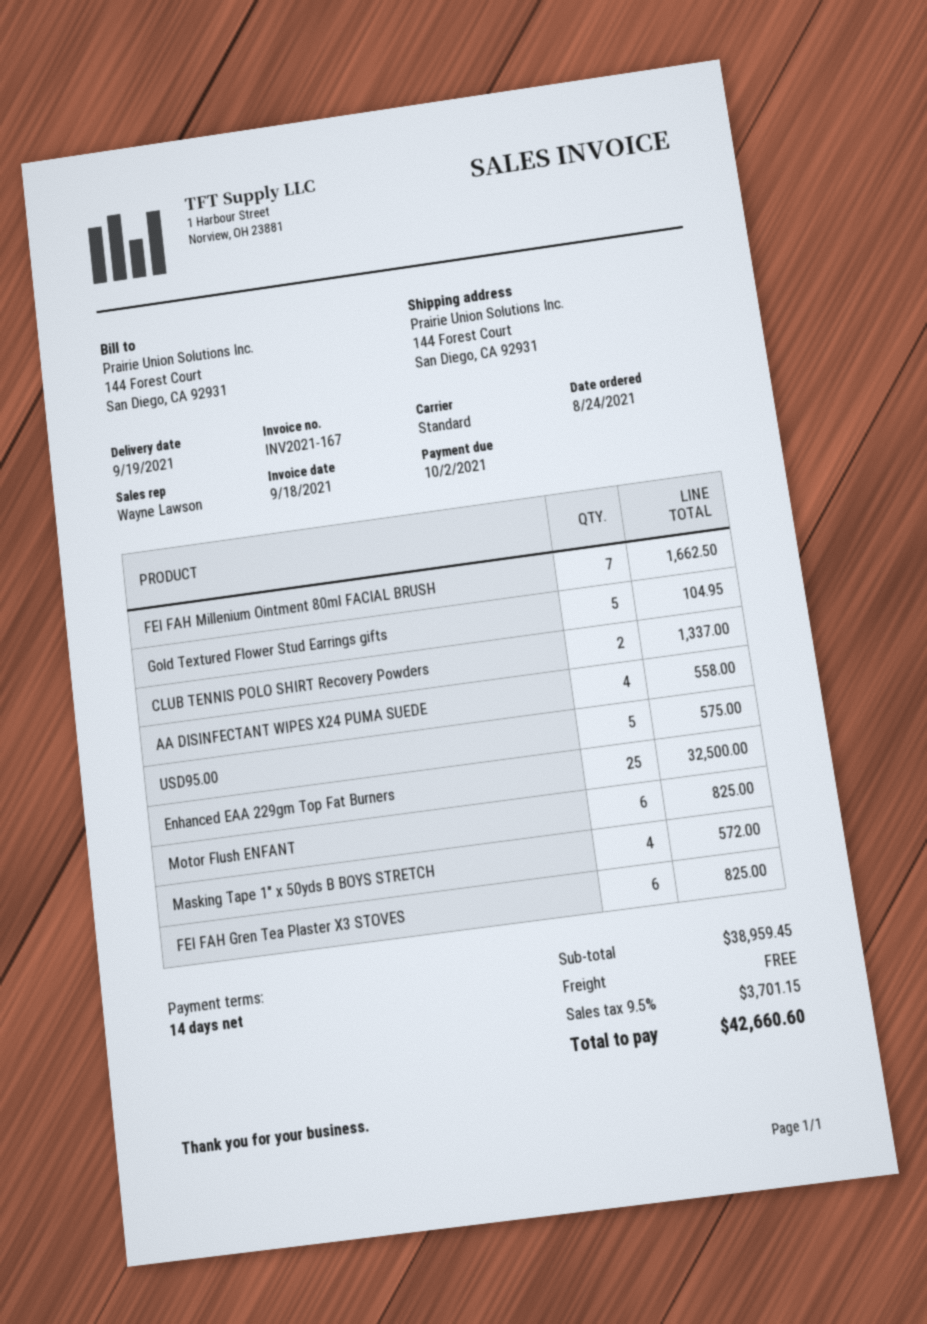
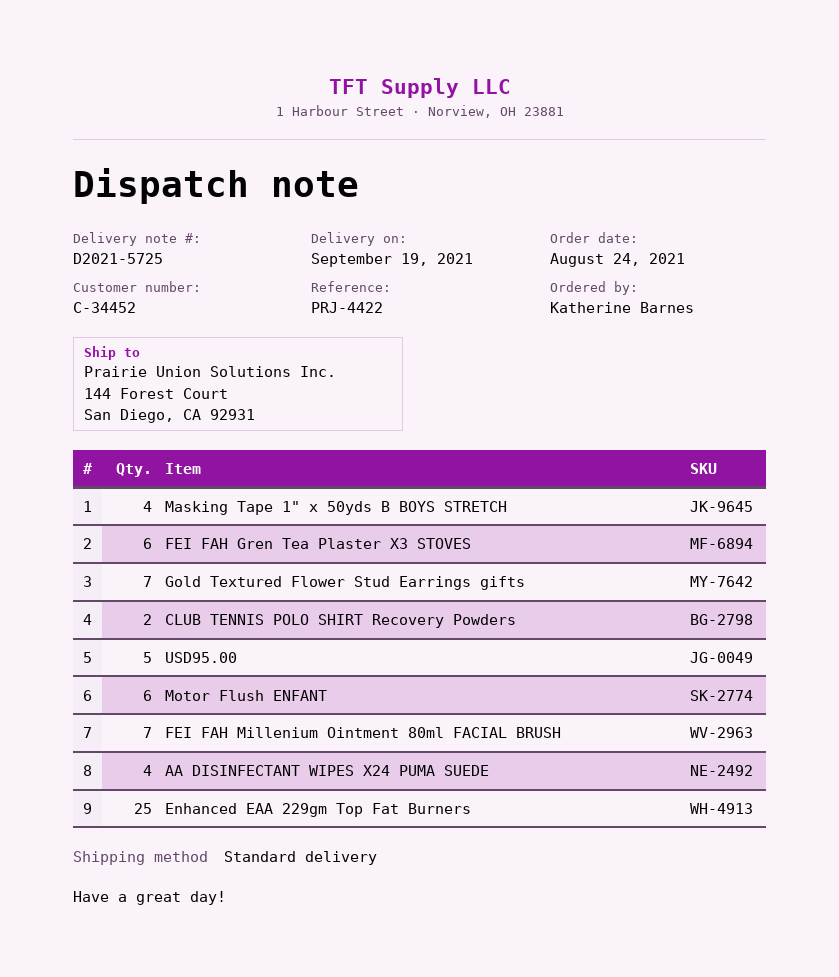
Gold Textured Flower Stud Earrings gifts: 5 -> 7

